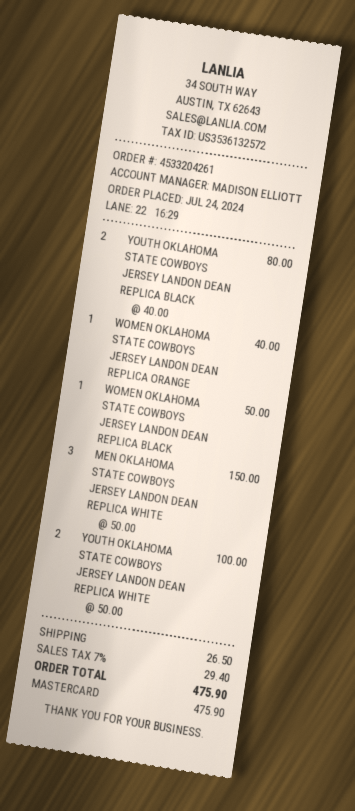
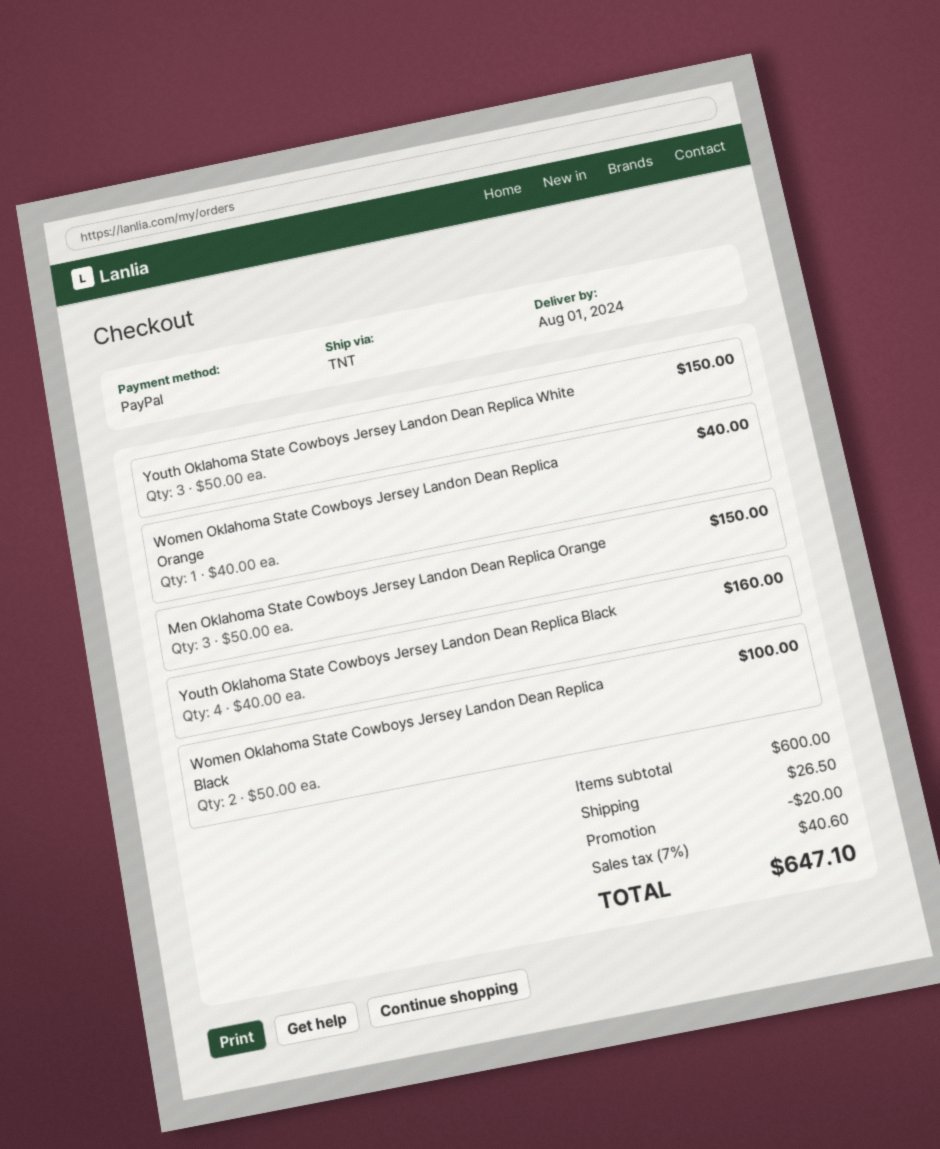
payment method: Mastercard -> PayPal
YOUTH OKLAHOMA STATE COWBOYS JERSEY LANDON DEAN REPLICA BLACK: 2 x 40.00 = 80.00 -> 4 x 40.00 = 160.00
WOMEN OKLAHOMA STATE COWBOYS JERSEY LANDON DEAN REPLICA BLACK: 1 x 50.00 = 50.00 -> 2 x 50.00 = 100.00
MEN OKLAHOMA STATE COWBOYS JERSEY LANDON DEAN REPLICA WHITE: 3 x 50.00 = 150.00 -> none
YOUTH OKLAHOMA STATE COWBOYS JERSEY LANDON DEAN REPLICA WHITE: 2 x 50.00 = 100.00 -> 3 x 50.00 = 150.00
Men Oklahoma State Cowboys Jersey Landon Dean Replica Orange: none -> 3 x 50.00 = 150.00
discount: none -> 20.00
tax: 7% = 29.40 -> 7% = 40.60
total: 475.90 -> 647.10

